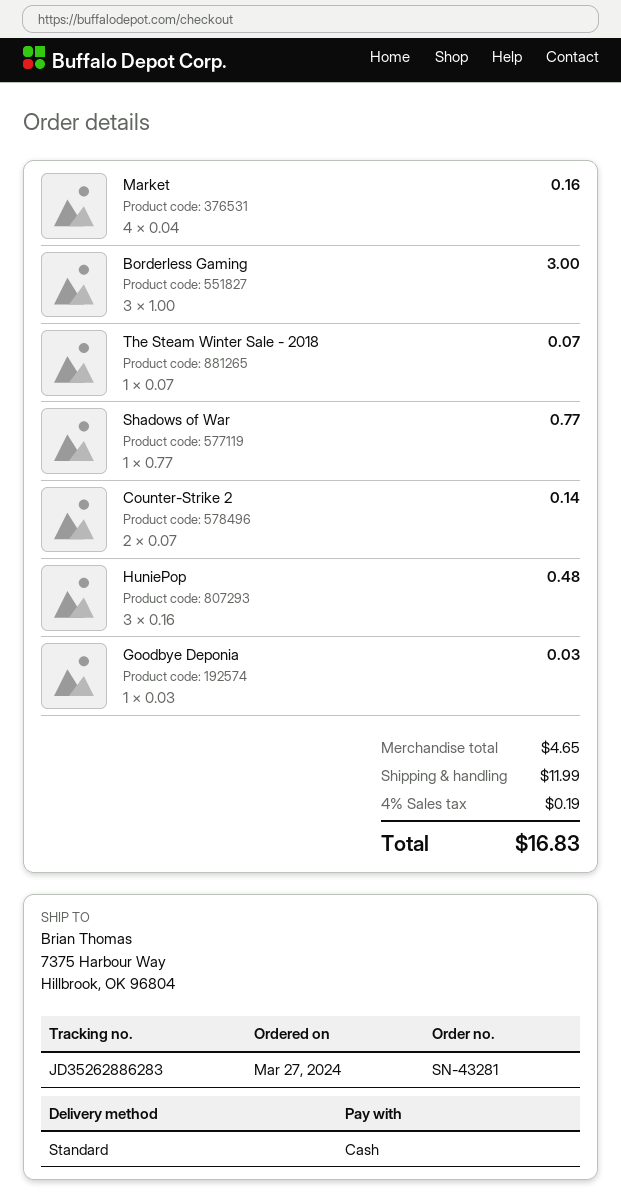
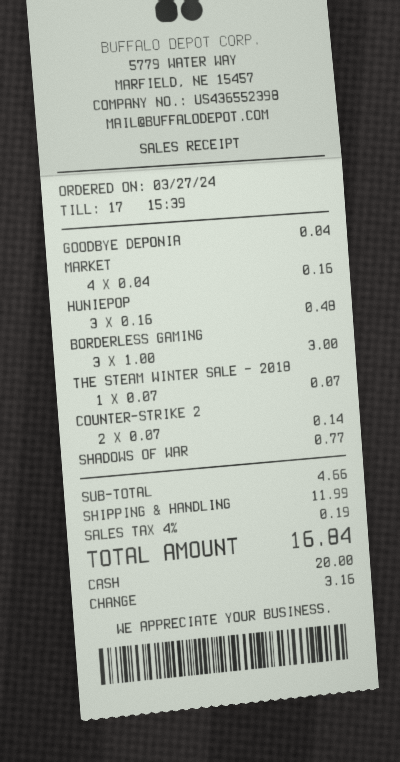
Goodbye Deponia: 1 x 0.03 = 0.03 -> 1 x 0.04 = 0.04
subtotal: 4.65 -> 4.66
total: 16.83 -> 16.84

